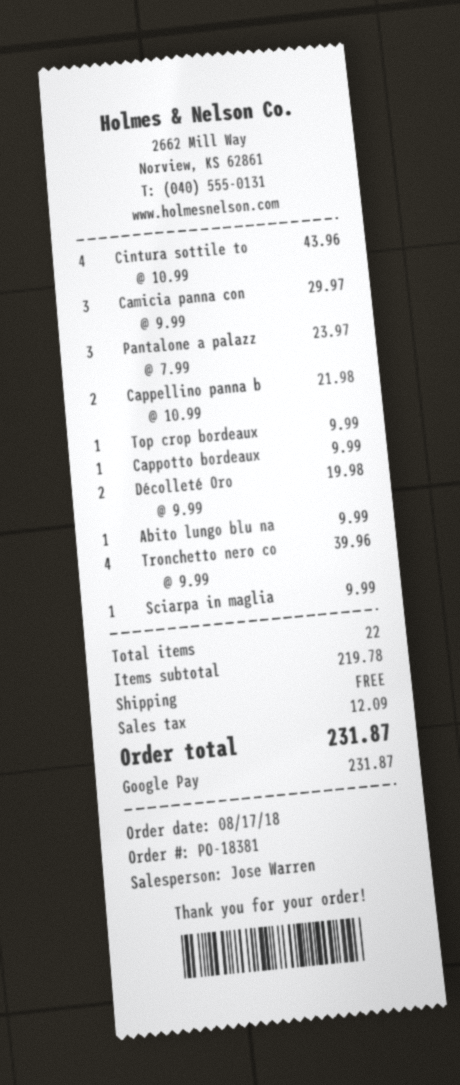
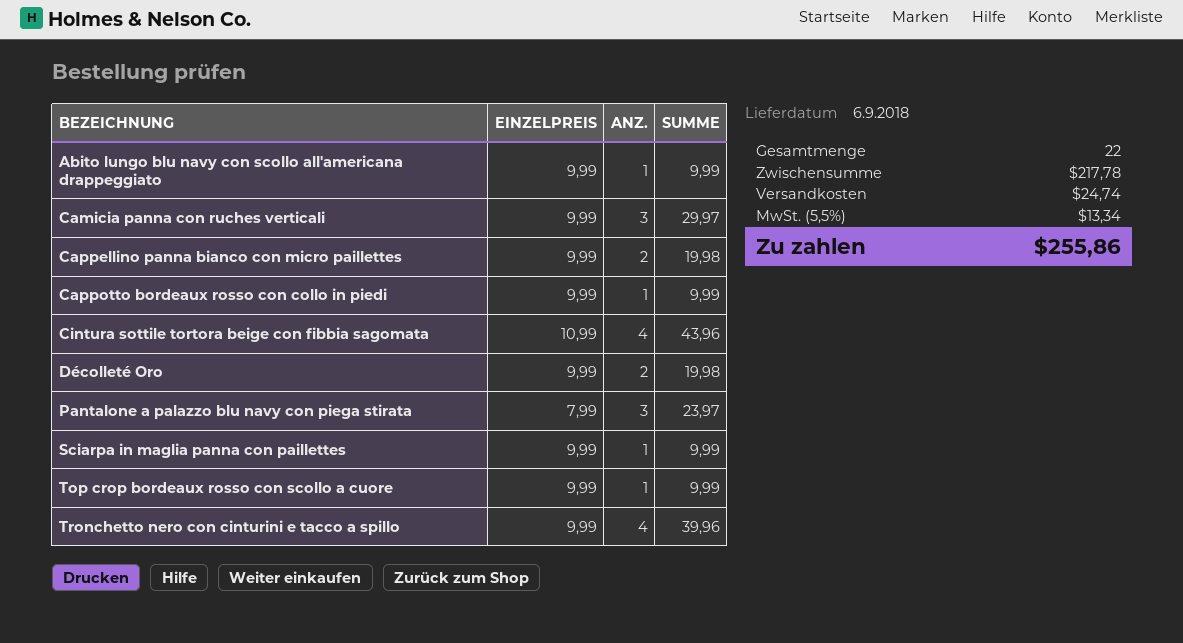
Cappellino panna b: 2 x 10.99 = 21.98 -> 2 x 9.99 = 19.98
subtotal: 219.78 -> 217.78
shipping: 0.00 -> 24.74
tax: 12.09 -> 13.34
total: 231.87 -> 255.86

